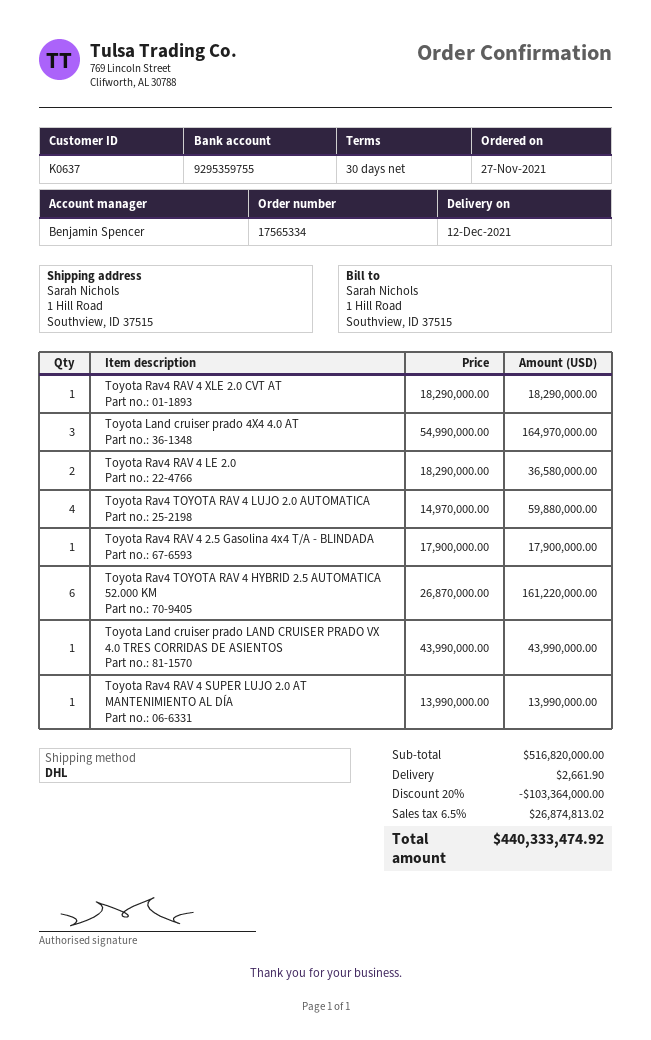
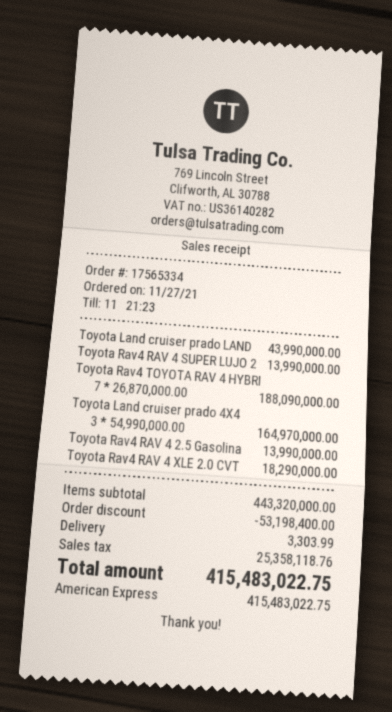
Toyota Rav4 RAV 4 LE 2.0: 2 x 18290000.00 = 36580000.00 -> none
Toyota Rav4 TOYOTA RAV 4 LUJO 2.0 AUTOMATICA: 4 x 14970000.00 = 59880000.00 -> none
Toyota Rav4 RAV 4 2.5 Gasolina 4x4 T/A - BLINDADA: 1 x 17900000.00 = 17900000.00 -> 1 x 13990000.00 = 13990000.00
Toyota Rav4 TOYOTA RAV 4 HYBRID 2.5 AUTOMATICA 52.000 KM: 6 x 26870000.00 = 161220000.00 -> 7 x 26870000.00 = 188090000.00
subtotal: 516820000.00 -> 443320000.00
discount: 103364000.00 -> 53198400.00
shipping: 2661.90 -> 3303.99
tax: 26874813.02 -> 25358118.76
total: 440333474.92 -> 415483022.75

